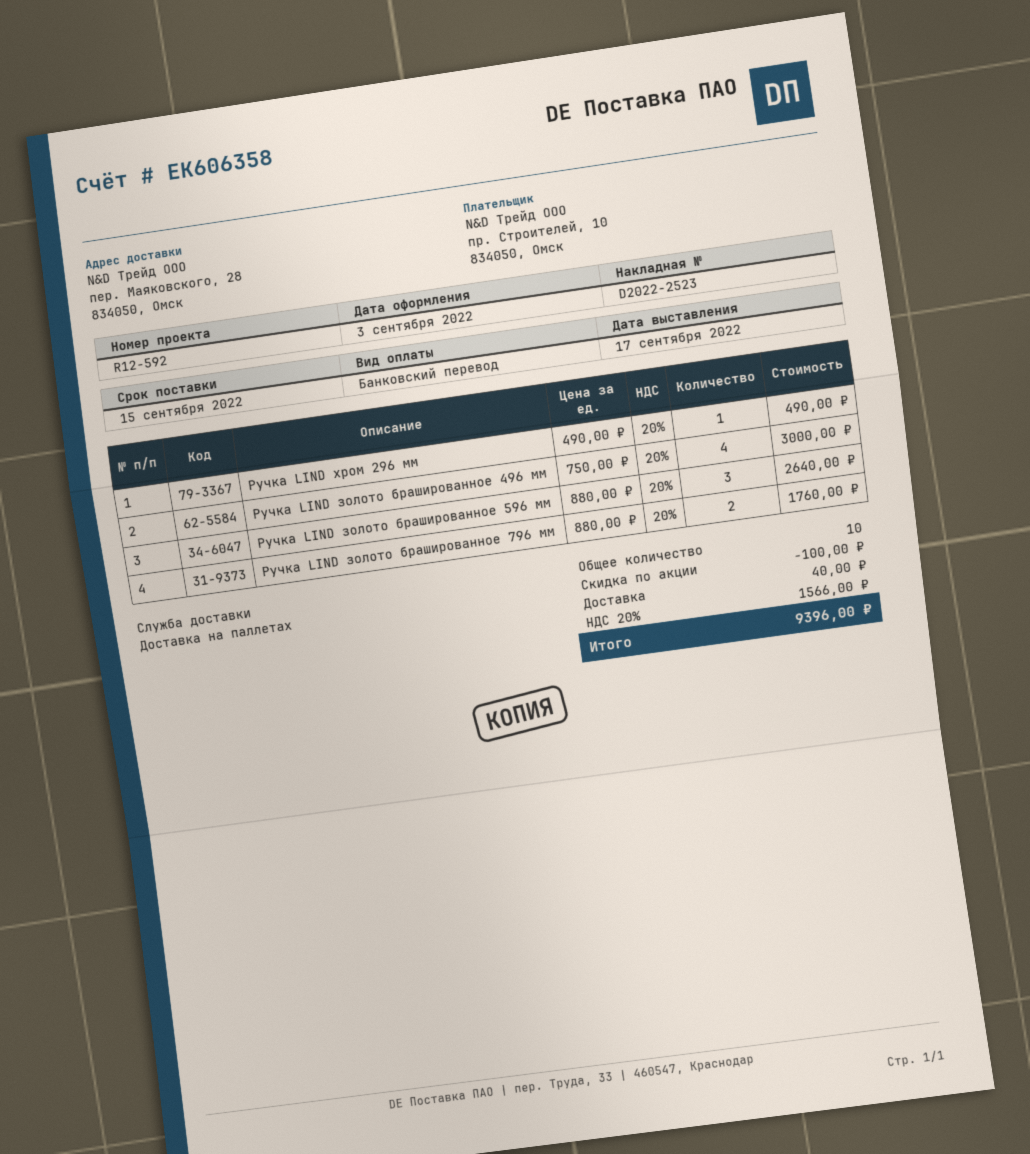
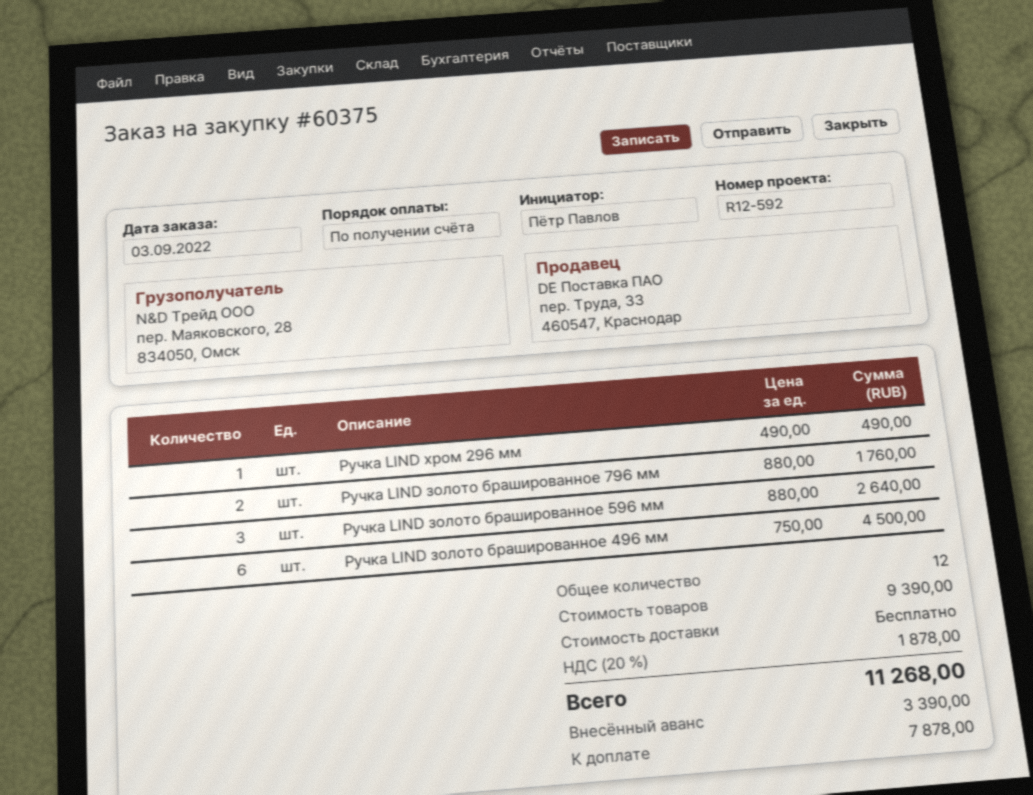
Ручка LIND золото брашированное 496 мм: 4 x 750.00 = 3000.00 -> 6 x 750.00 = 4500.00
total quantity: 10 -> 12
discount: 100.00 -> none
shipping: 40.00 -> 0.00
tax: 20% = 1566.00 -> 20% = 1878.00
total: 9396.00 -> 11268.00

